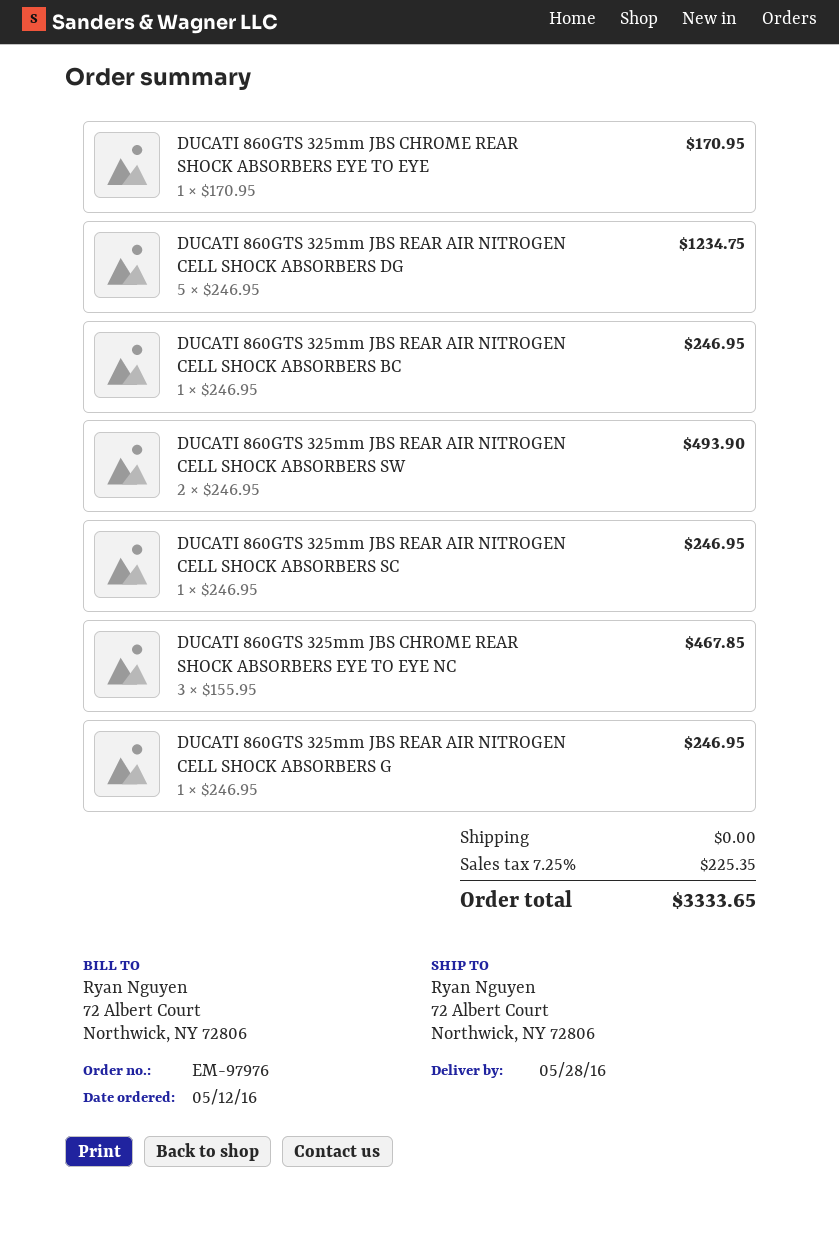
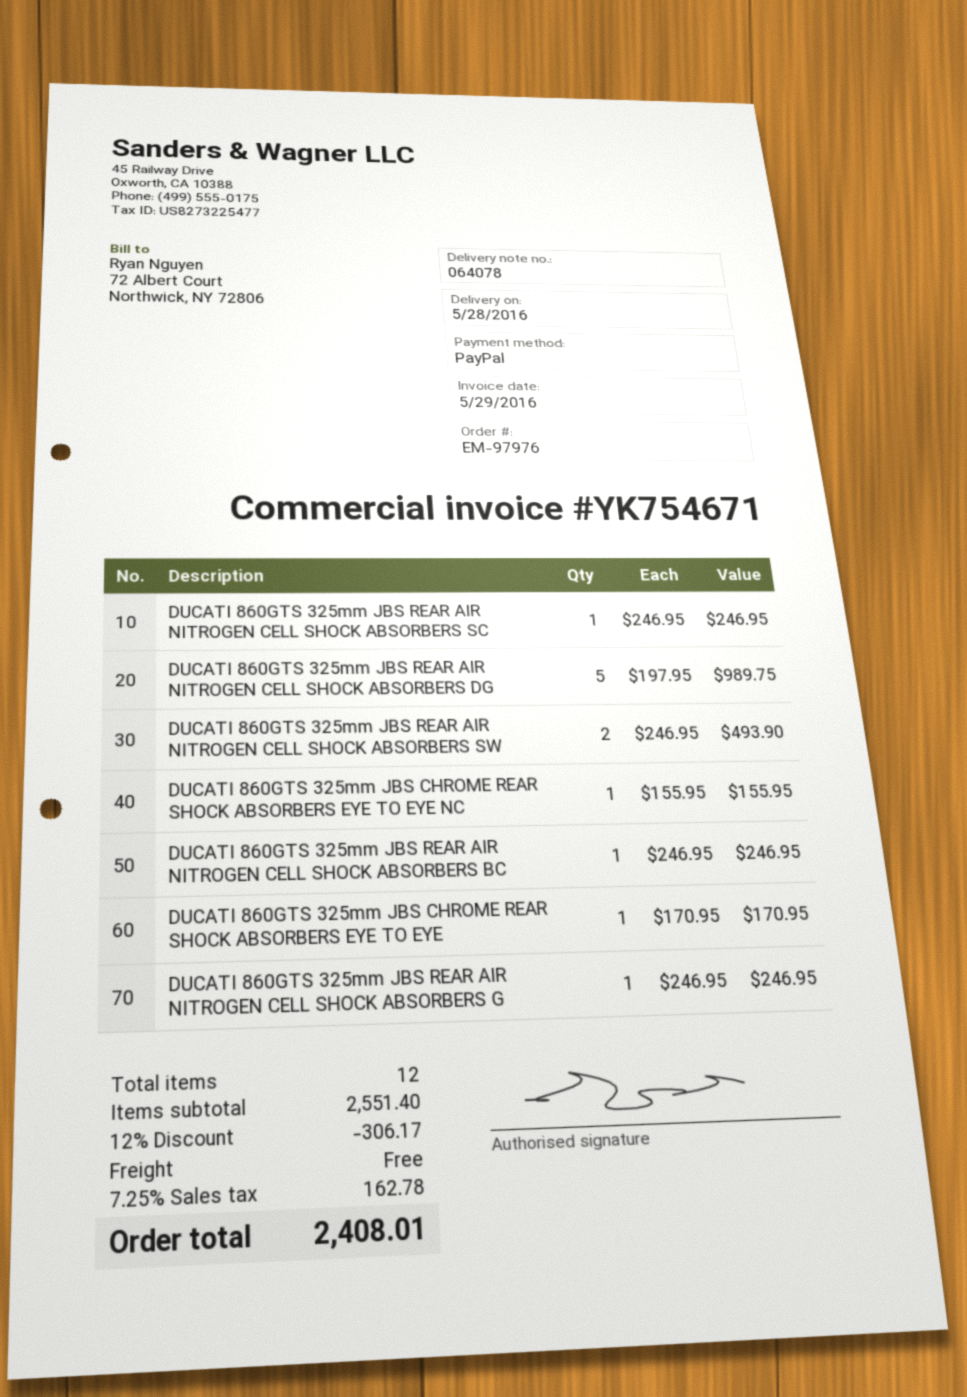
DUCATI 860GTS 325mm JBS REAR AIR NITROGEN CELL SHOCK ABSORBERS DG: 5 x 246.95 = 1234.75 -> 5 x 197.95 = 989.75
DUCATI 860GTS 325mm JBS CHROME REAR SHOCK ABSORBERS EYE TO EYE NC: 3 x 155.95 = 467.85 -> 1 x 155.95 = 155.95
discount: none -> 12% = 306.17
tax: 7.25% = 225.35 -> 7.25% = 162.78
total: 3333.65 -> 2408.01

